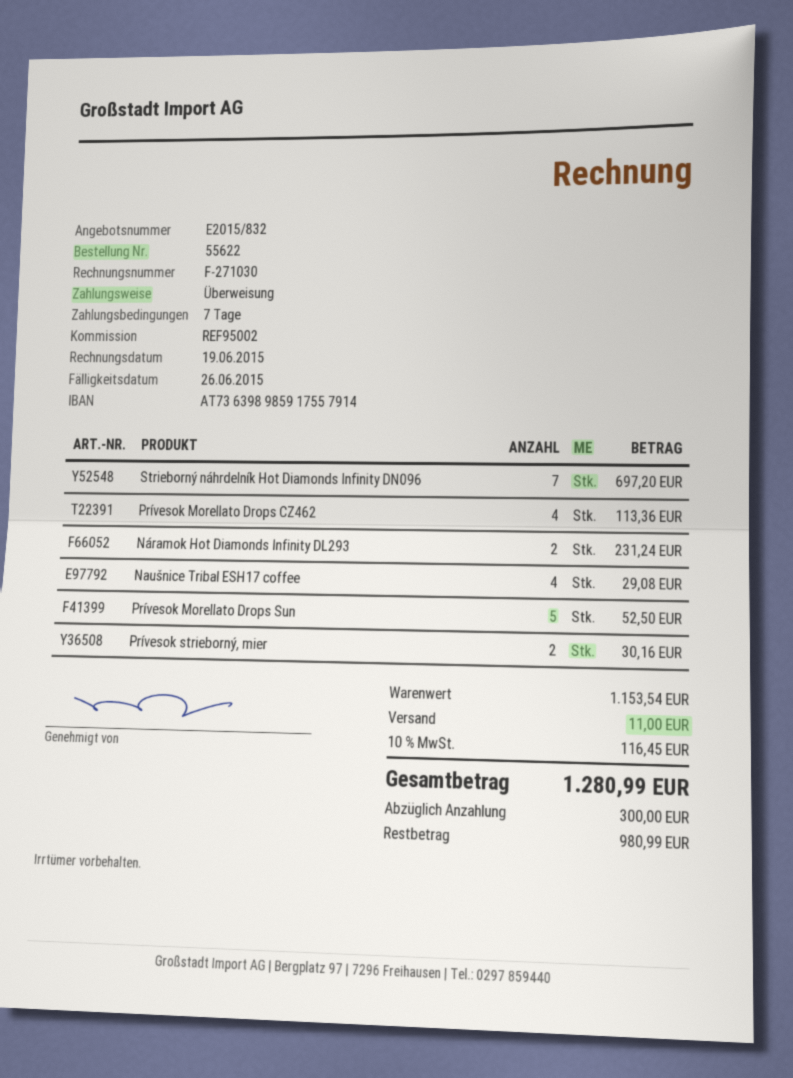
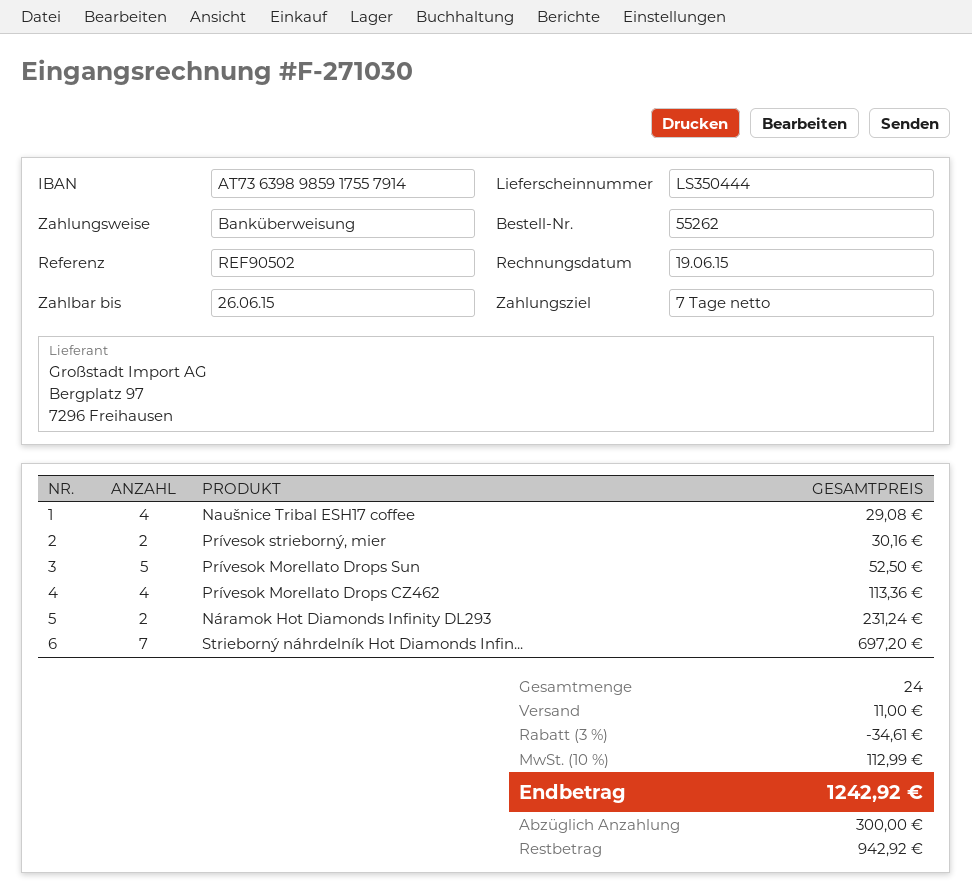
order number: 55622 -> 55262
reference: REF95002 -> REF90502
discount: none -> 3% = 34.61
tax: 10% = 116.45 -> 10% = 112.99
total: 1280.99 -> 1242.92
balance: 980.99 -> 942.92

